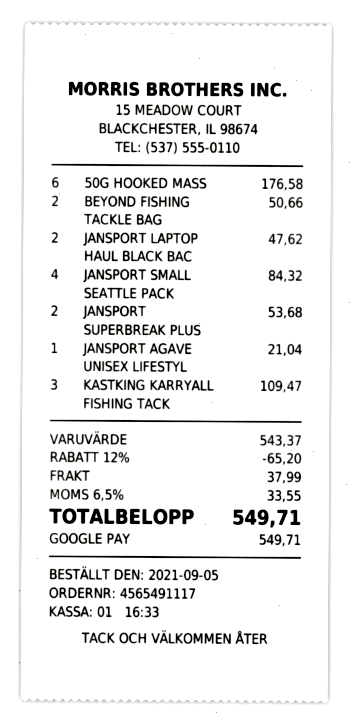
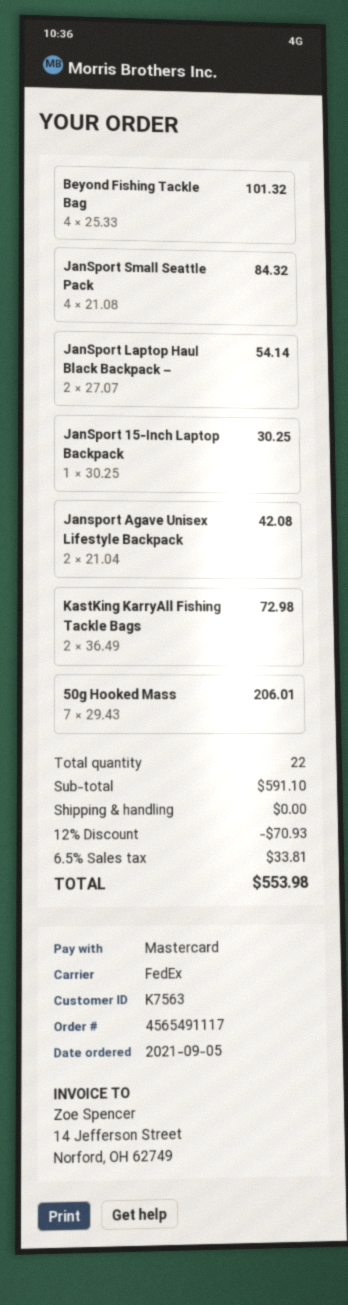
payment method: Google Pay -> Mastercard
50G HOOKED MASS: 6 for 176.58 -> 7 for 206.01
BEYOND FISHING TACKLE BAG: 2 for 50.66 -> 4 for 101.32
JANSPORT LAPTOP HAUL BLACK BAC: 2 for 47.62 -> 2 for 54.14
JANSPORT SUPERBREAK PLUS: 2 for 53.68 -> none
JANSPORT AGAVE UNISEX LIFESTYL: 1 for 21.04 -> 2 for 42.08
KASTKING KARRYALL FISHING TACK: 3 for 109.47 -> 2 for 72.98
JanSport 15-Inch Laptop Backpack: none -> 1 for 30.25
subtotal: 543.37 -> 591.10
discount: 12% = 65.20 -> 12% = 70.93
shipping: 37.99 -> 0.00
tax: 6.5% = 33.55 -> 6.5% = 33.81
total: 549.71 -> 553.98

